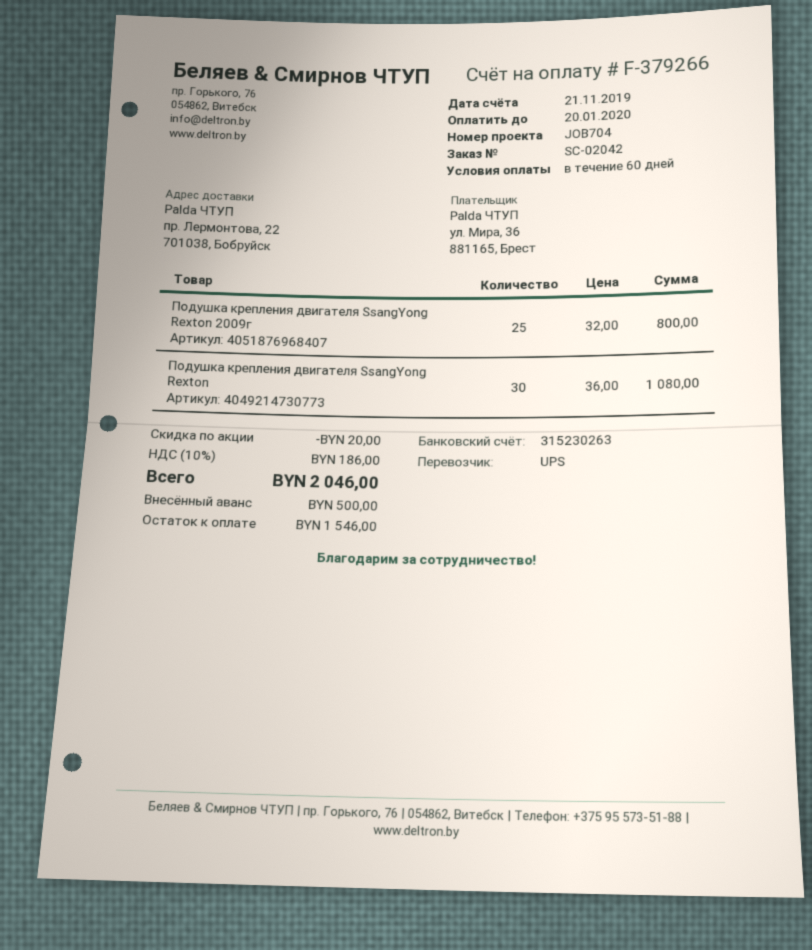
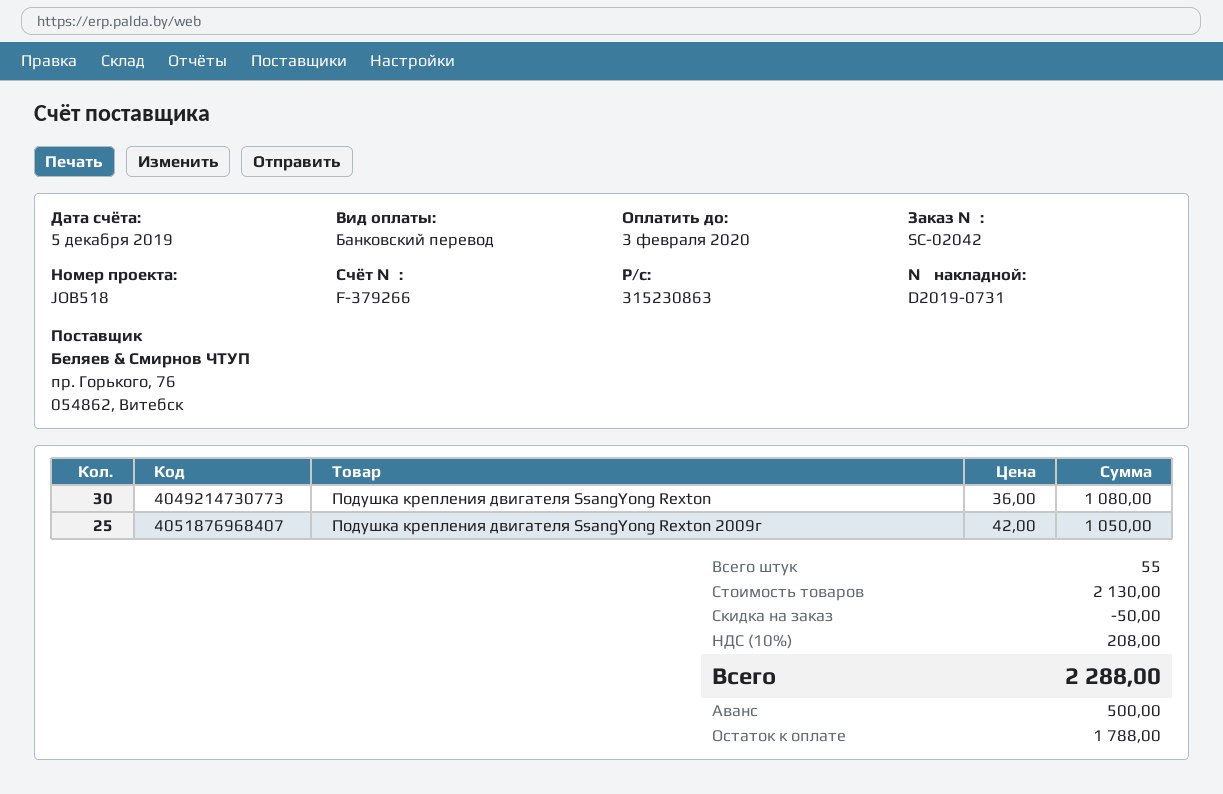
invoice date: 2019-11-21 -> 2019-12-05
due date: 2020-01-20 -> 2020-02-03
reference: JOB704 -> JOB518
bank account: 315230263 -> 315230863
Подушка крепления двигателя SsangYong Rexton 2009г: 25 x 32.00 = 800.00 -> 25 x 42.00 = 1050.00
discount: 20.00 -> 50.00
tax: 10% = 186.00 -> 10% = 208.00
total: 2046.00 -> 2288.00
balance: 1546.00 -> 1788.00

